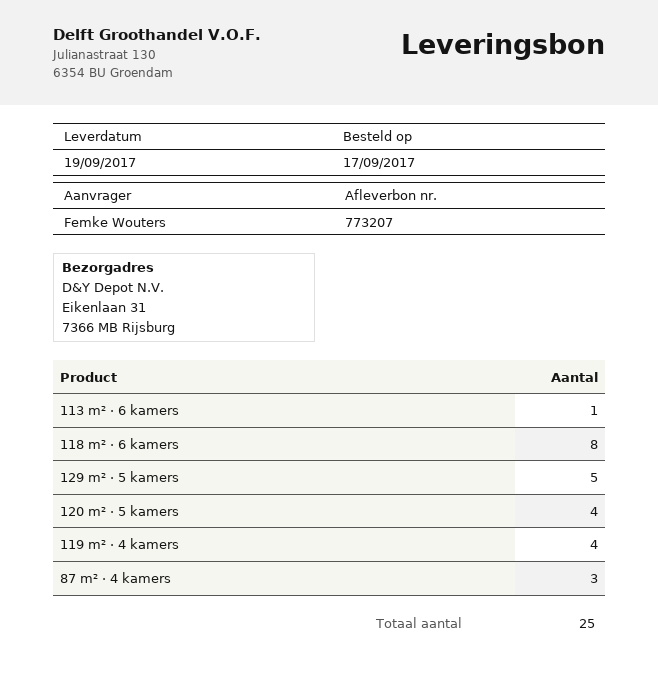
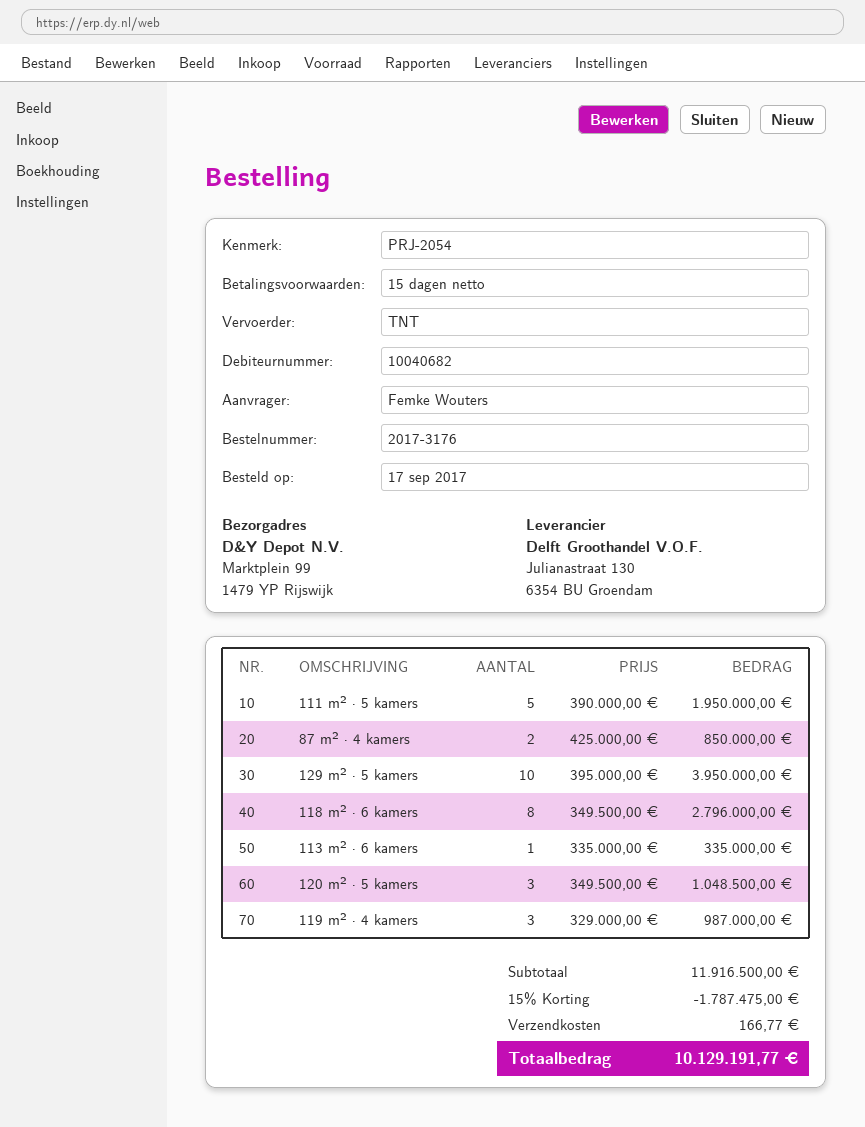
ship to: Eikenlaan 31, 7366 MB Rijsburg -> Marktplein 99, 1479 YP Rijswijk
129 m² · 5 kamers: 5 -> 10
120 m² · 5 kamers: 4 -> 3
119 m² · 4 kamers: 4 -> 3
87 m² · 4 kamers: 3 -> 2
111 m² · 5 kamers: none -> 5

